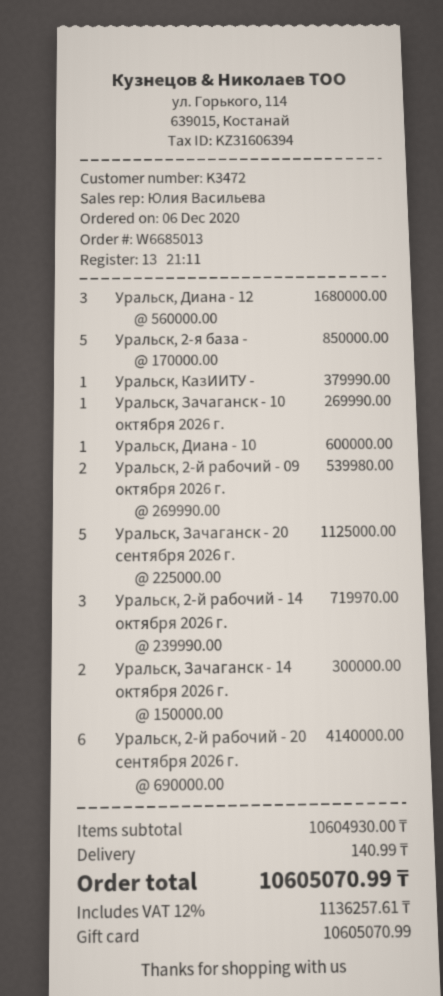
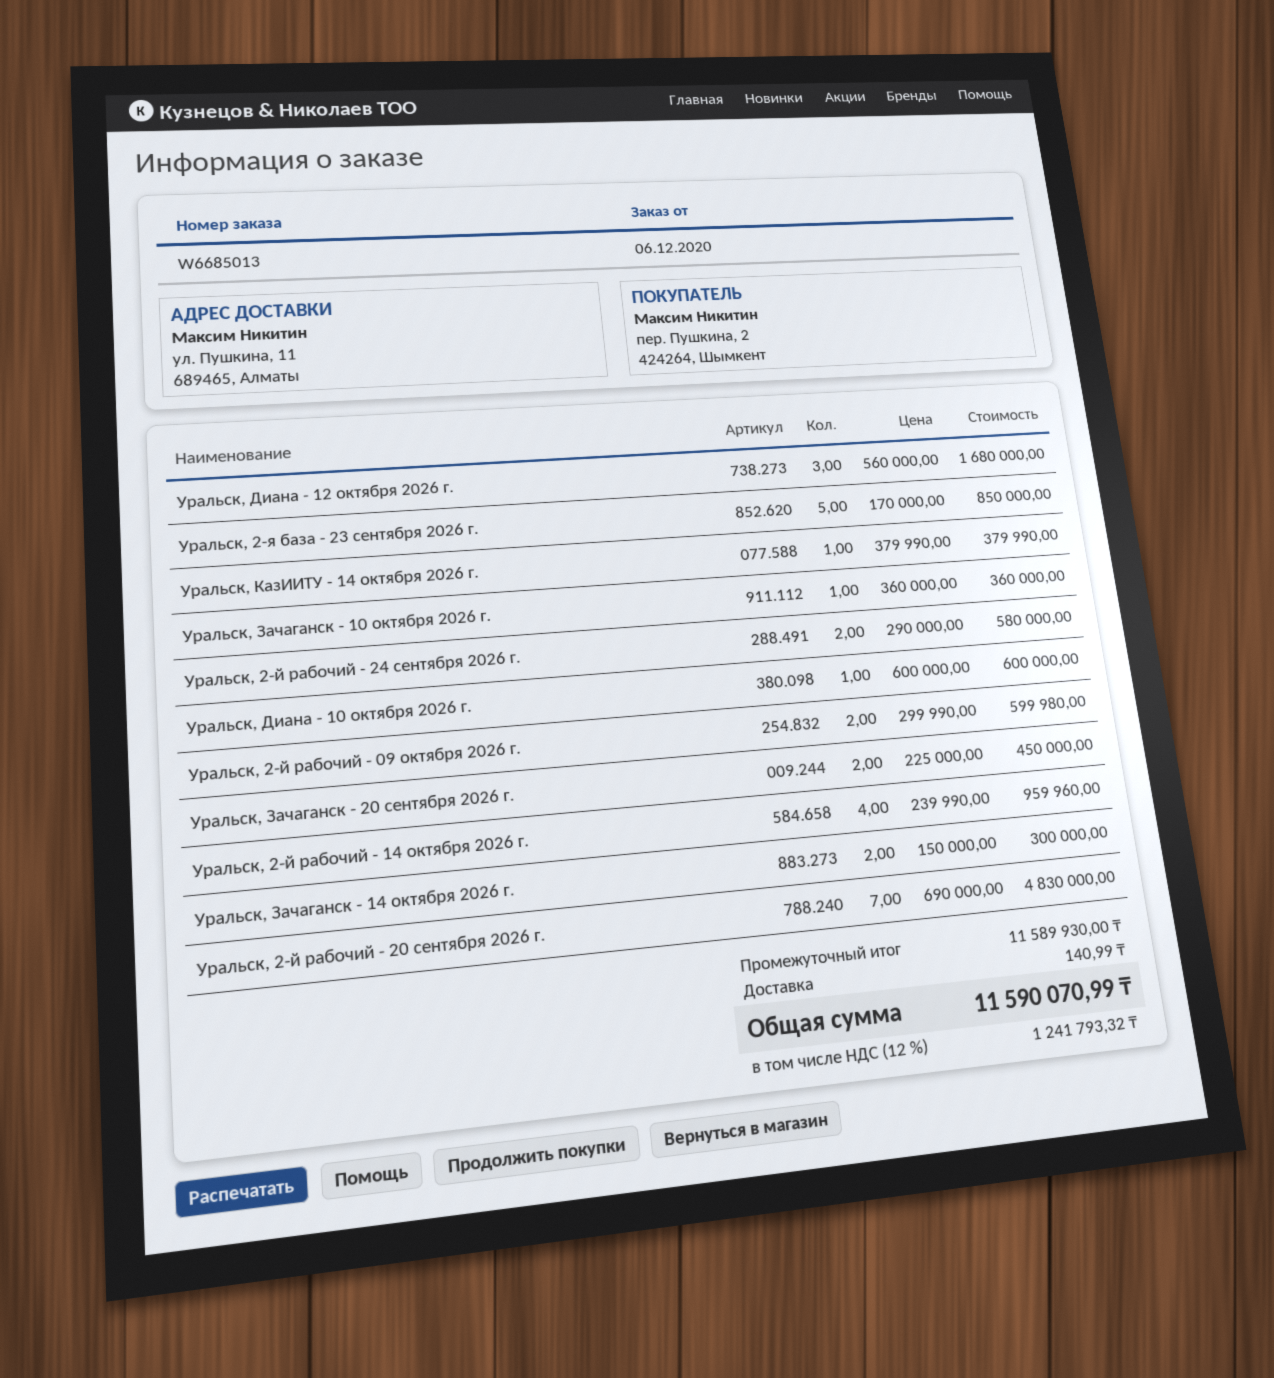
Уральск, Зачаганск - 10 октября 2026 г.: 1 x 269990.00 = 269990.00 -> 1 x 360000.00 = 360000.00
Уральск, 2-й рабочий - 09 октября 2026 г.: 2 x 269990.00 = 539980.00 -> 2 x 299990.00 = 599980.00
Уральск, Зачаганск - 20 сентября 2026 г.: 5 x 225000.00 = 1125000.00 -> 2 x 225000.00 = 450000.00
Уральск, 2-й рабочий - 14 октября 2026 г.: 3 x 239990.00 = 719970.00 -> 4 x 239990.00 = 959960.00
Уральск, 2-й рабочий - 20 сентября 2026 г.: 6 x 690000.00 = 4140000.00 -> 7 x 690000.00 = 4830000.00
Уральск, 2-й рабочий - 24 сентября 2026 г.: none -> 2 x 290000.00 = 580000.00
subtotal: 10604930.00 -> 11589930.00
tax: 12% = 1136257.61 -> 12% = 1241793.32
total: 10605070.99 -> 11590070.99

